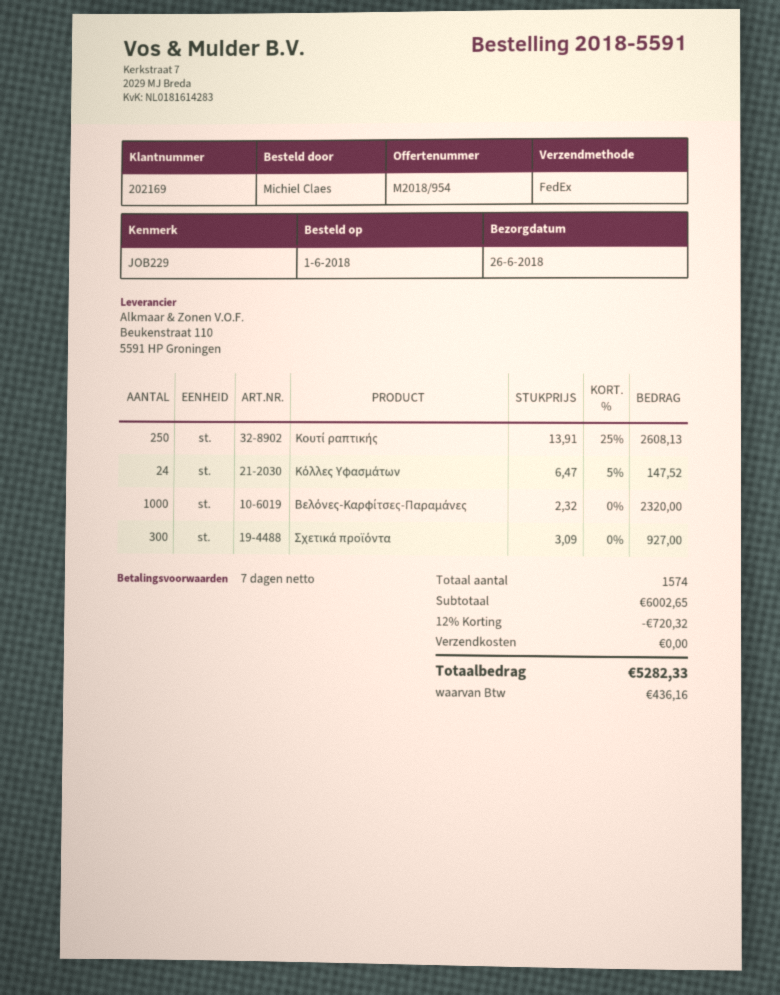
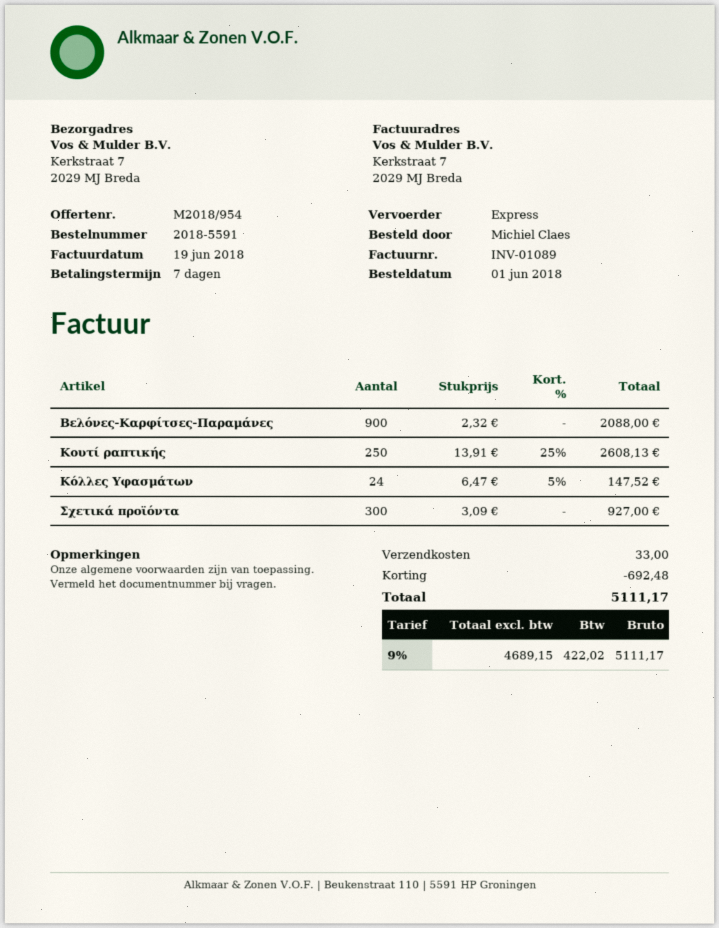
shipping method: FedEx -> express
Βελόνες-Καρφίτσες-Παραμάνες: 1000 x 2.32 = 2320.00 -> 900 x 2.32 = 2088.00
discount: 720.32 -> 692.48
shipping: 0.00 -> 33.00
tax: 436.16 -> 422.02
total: 5282.33 -> 5111.17

